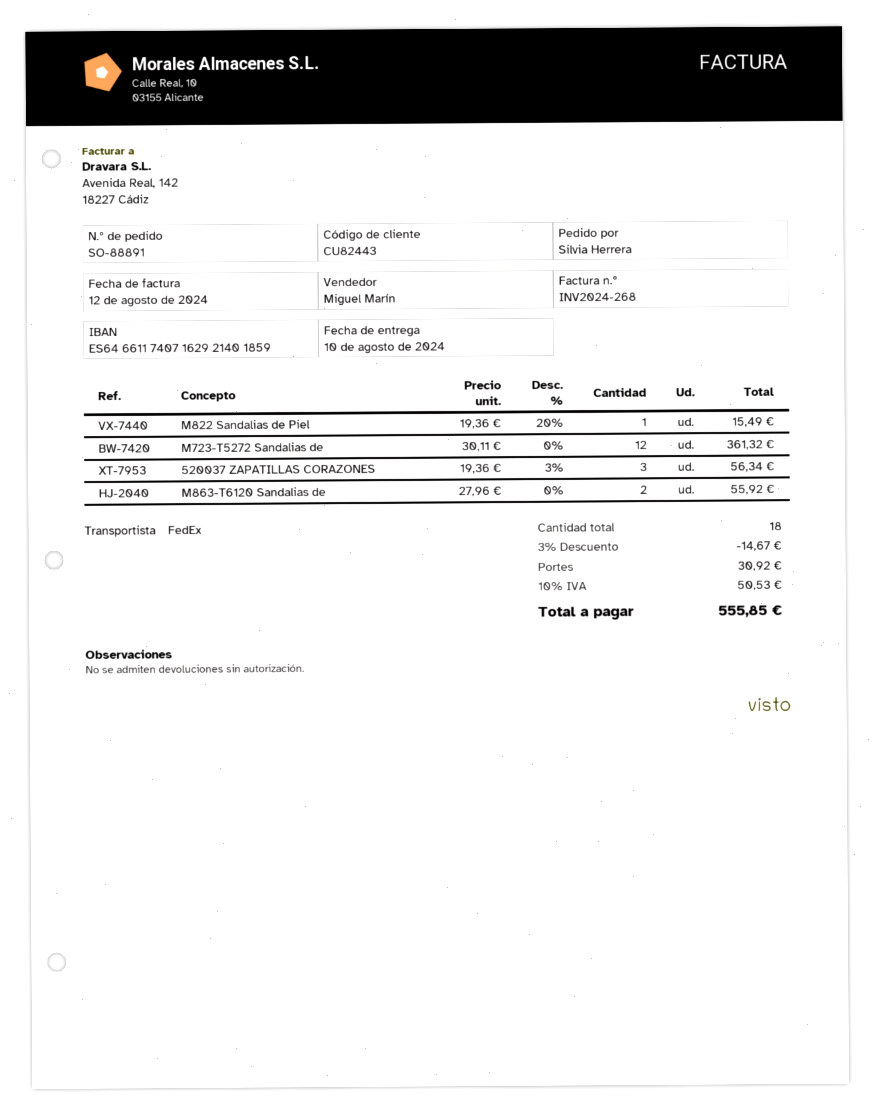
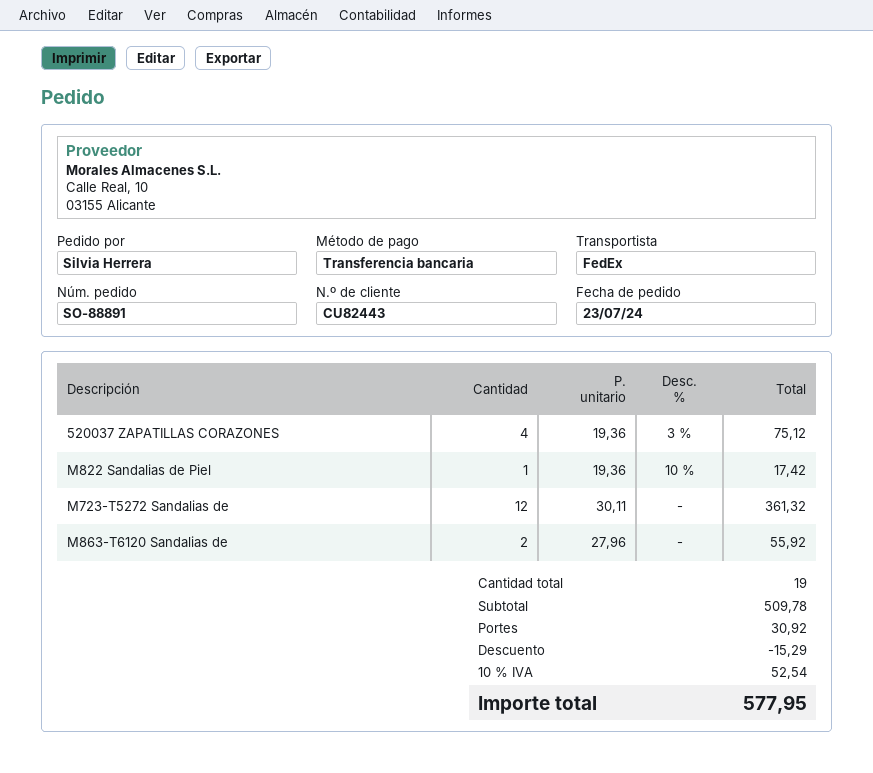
M822 Sandalias de Piel: 1 x 19.36 - 20% = 15.49 -> 1 x 19.36 - 10% = 17.42
520037 ZAPATILLAS CORAZONES: 3 x 19.36 - 3% = 56.34 -> 4 x 19.36 - 3% = 75.12
total quantity: 18 -> 19
discount: 14.67 -> 15.29
tax: 10% = 50.53 -> 10% = 52.54
total: 555.85 -> 577.95

